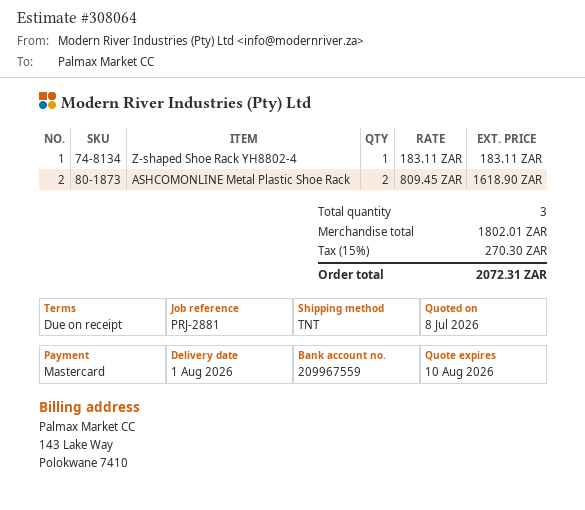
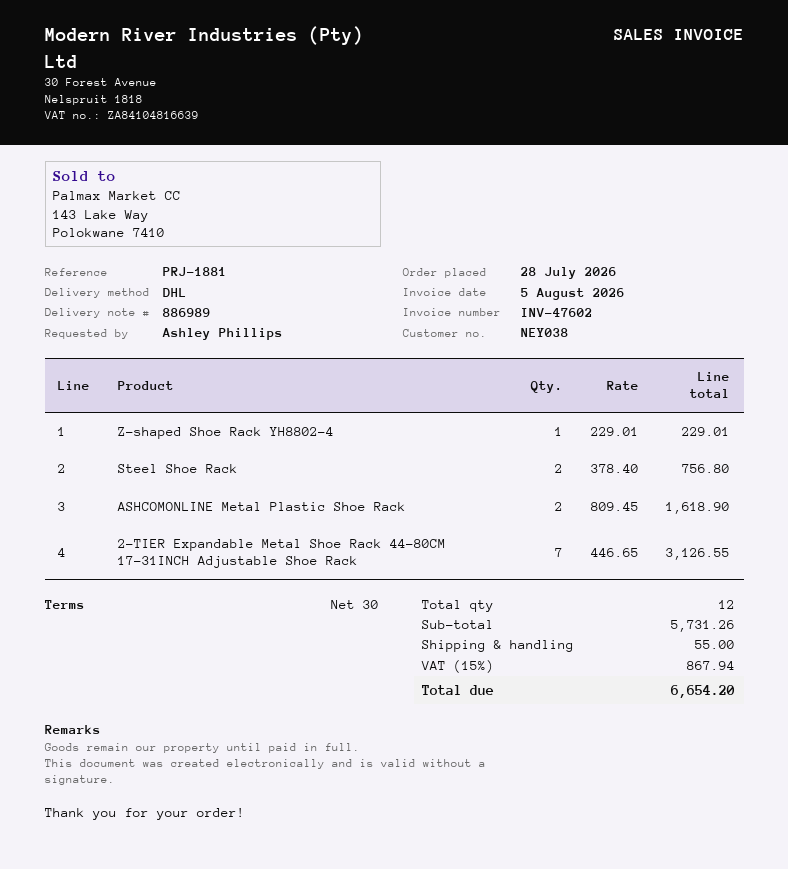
payment terms: on receipt -> 30 days
reference: PRJ-2881 -> PRJ-1881
shipping method: TNT -> DHL
Z-shaped Shoe Rack YH8802-4: 1 x 183.11 = 183.11 -> 1 x 229.01 = 229.01
Steel Shoe Rack: none -> 2 x 378.40 = 756.80
2-TIER Expandable Metal Shoe Rack 44-80CM 17-31INCH Adjustable Shoe Rack: none -> 7 x 446.65 = 3126.55
total quantity: 3 -> 12
subtotal: 1802.01 -> 5731.26
shipping: none -> 55.00
tax: 15% = 270.30 -> 15% = 867.94
total: 2072.31 -> 6654.20

